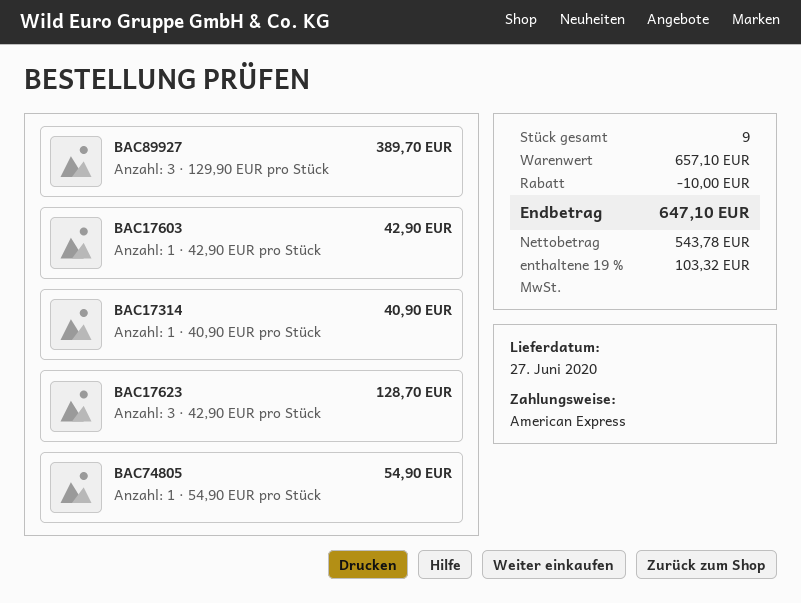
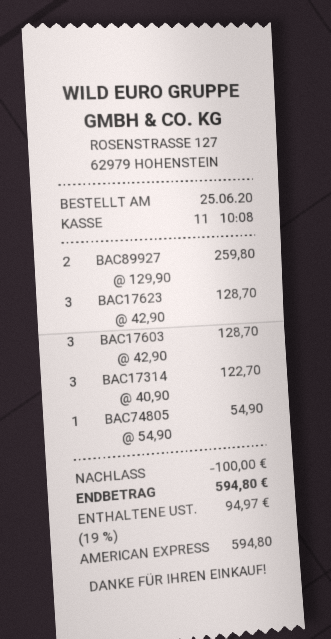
BAC89927: 3 x 129.90 = 389.70 -> 2 x 129.90 = 259.80
BAC17603: 1 x 42.90 = 42.90 -> 3 x 42.90 = 128.70
BAC17314: 1 x 40.90 = 40.90 -> 3 x 40.90 = 122.70
discount: 10.00 -> 100.00
tax: 19% = 103.32 -> 19% = 94.97
total: 647.10 -> 594.80

